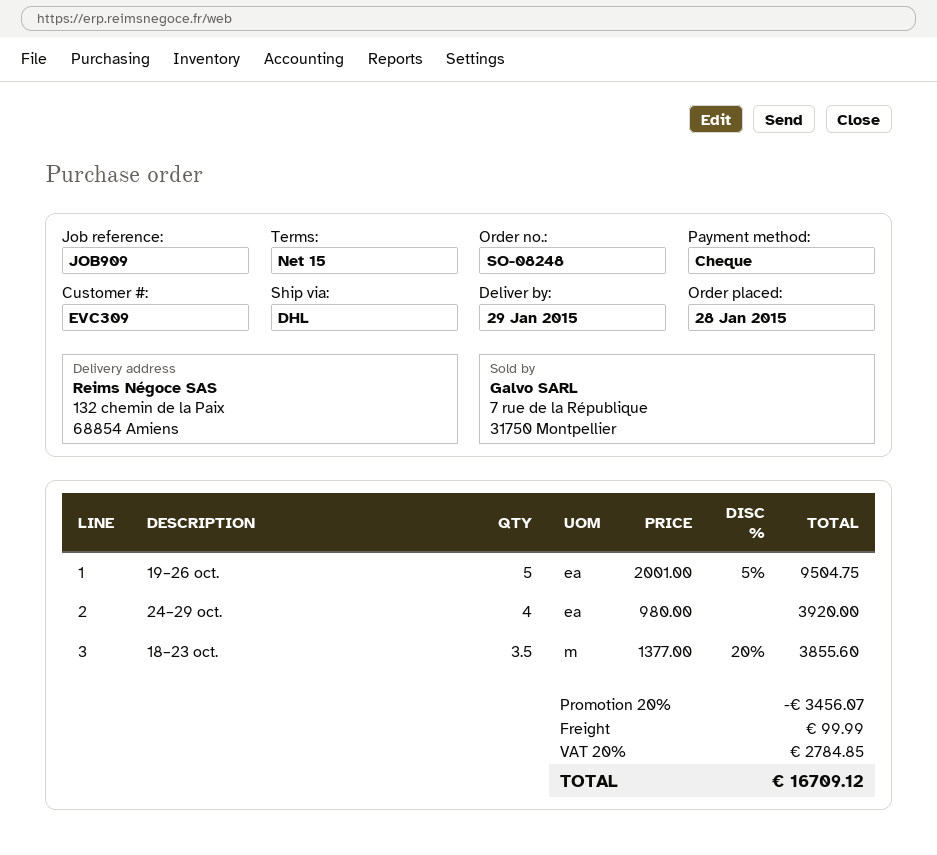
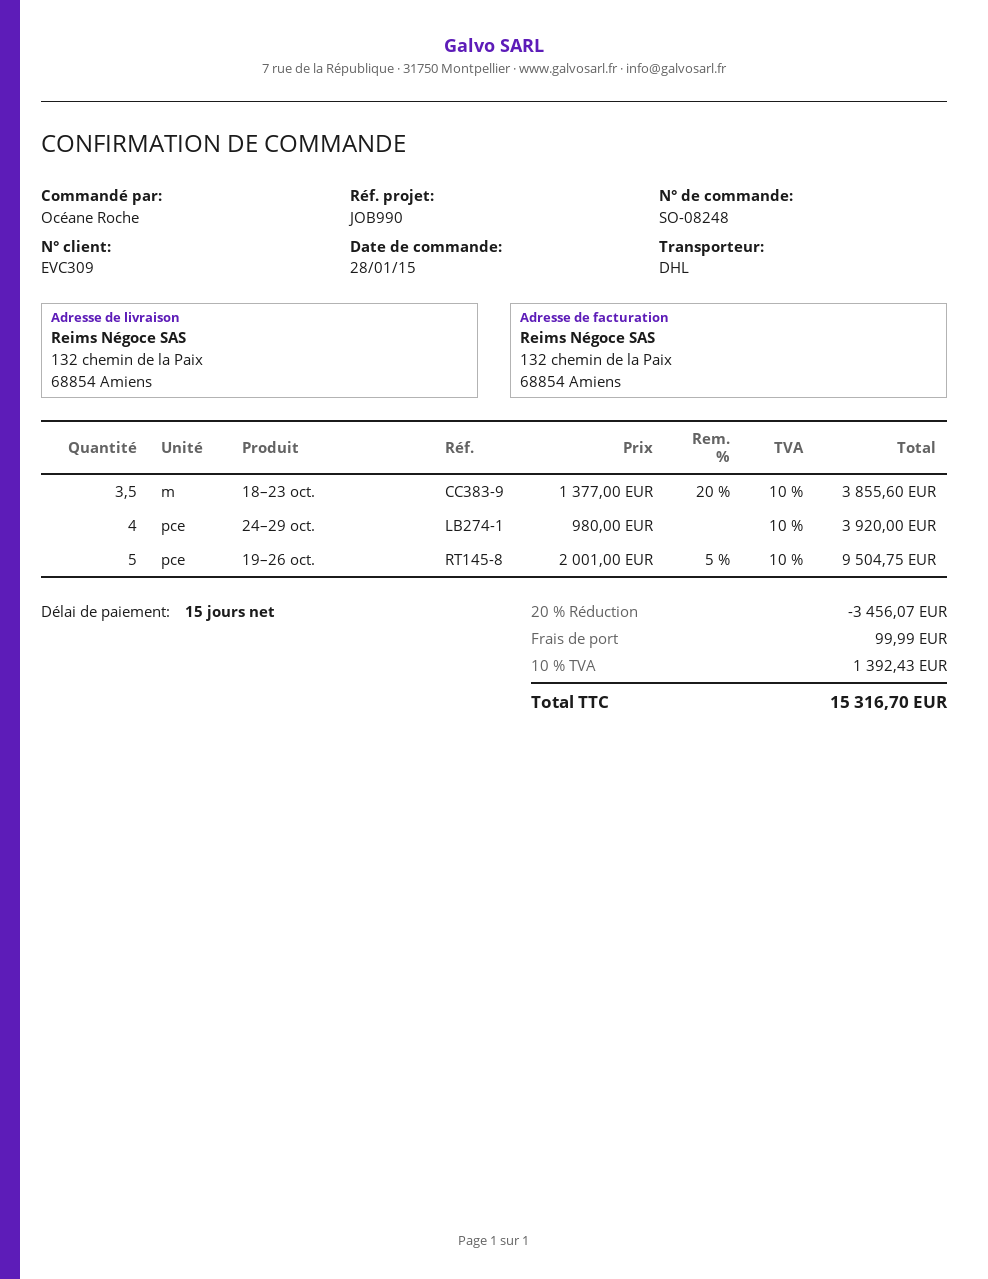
reference: JOB909 -> JOB990
tax: 20% = 2784.85 -> 10% = 1392.43
total: 16709.12 -> 15316.70

